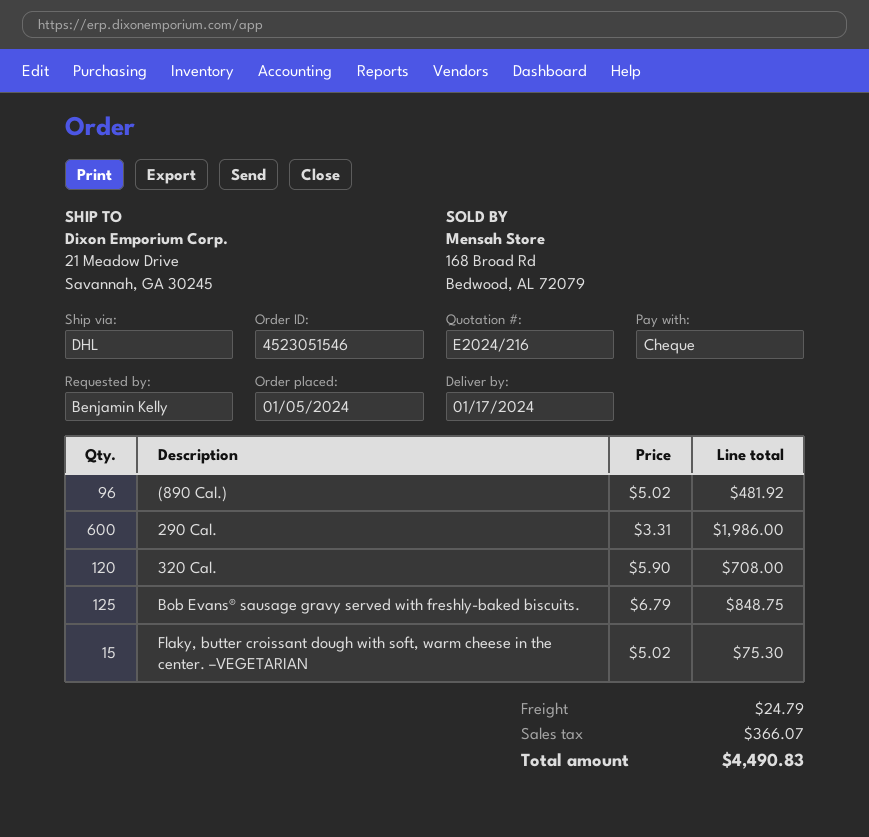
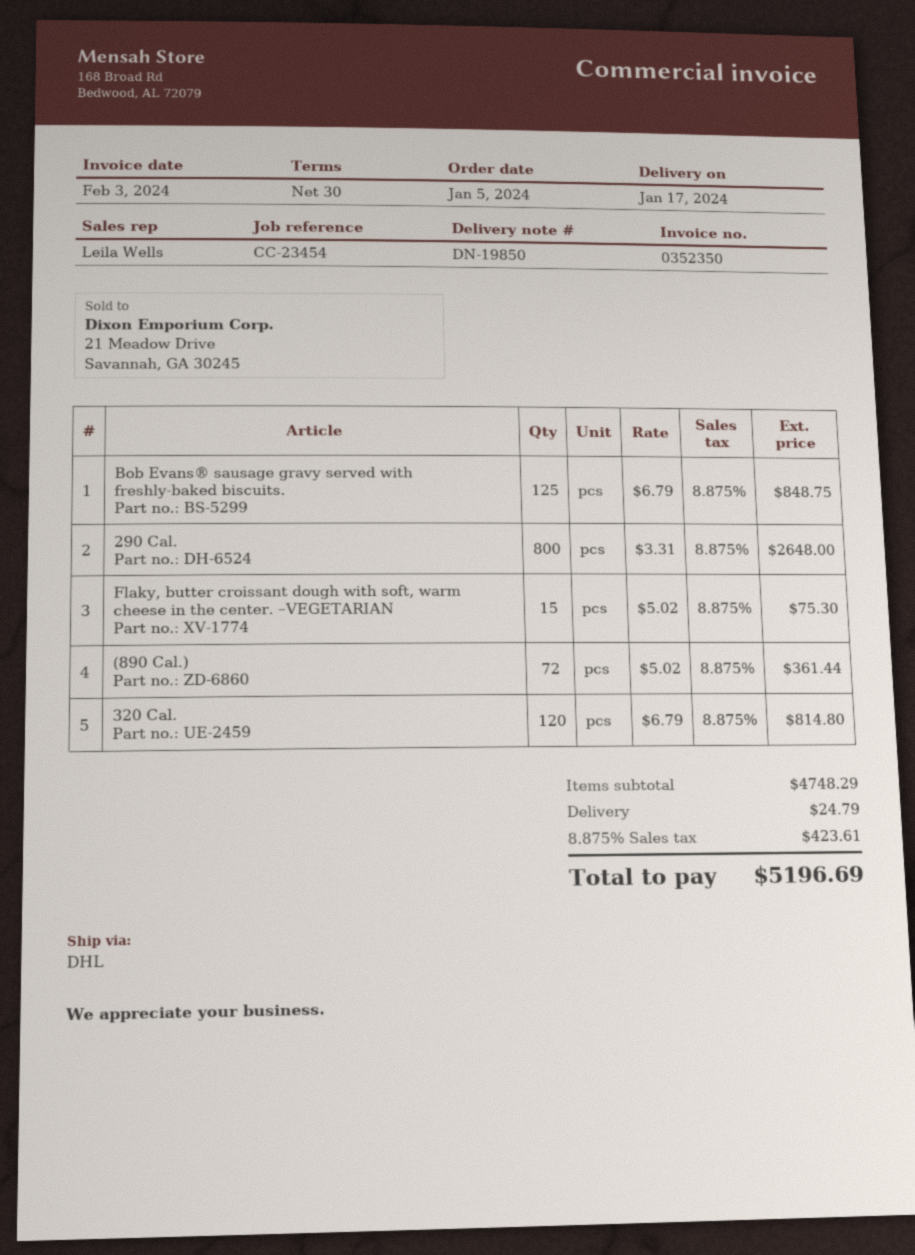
(890 Cal.): 96 x 5.02 = 481.92 -> 72 x 5.02 = 361.44
290 Cal.: 600 x 3.31 = 1986.00 -> 800 x 3.31 = 2648.00
320 Cal.: 120 x 5.90 = 708.00 -> 120 x 6.79 = 814.80
tax: 366.07 -> 423.61
total: 4490.83 -> 5196.69

